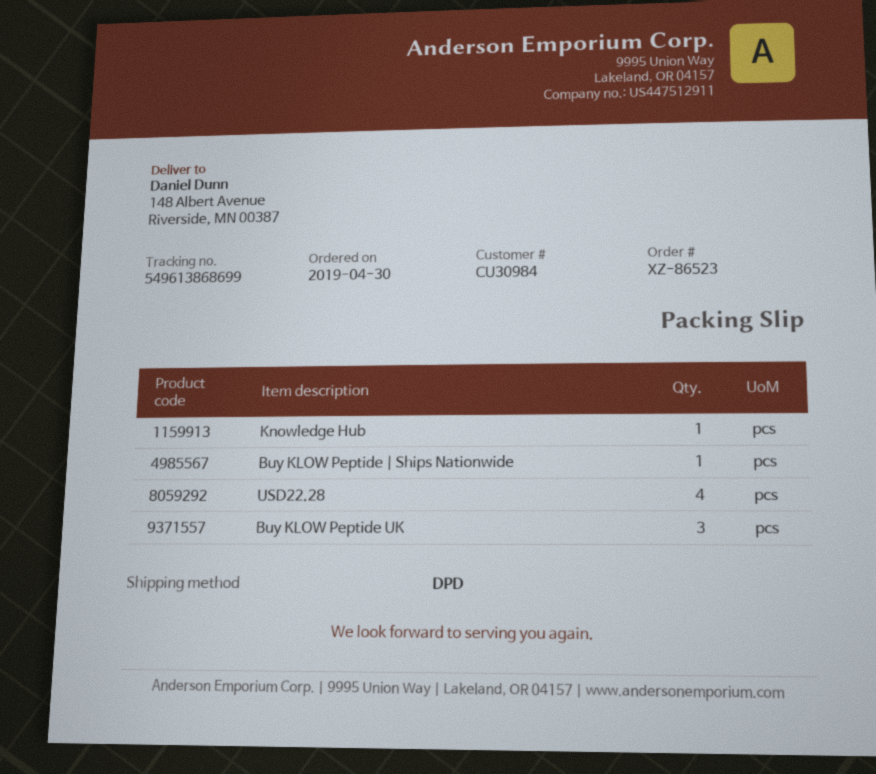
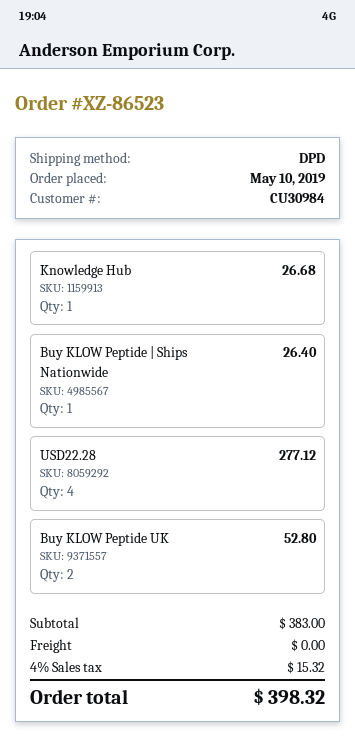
order date: 2019-04-30 -> 2019-05-10
Buy KLOW Peptide UK: 3 -> 2

